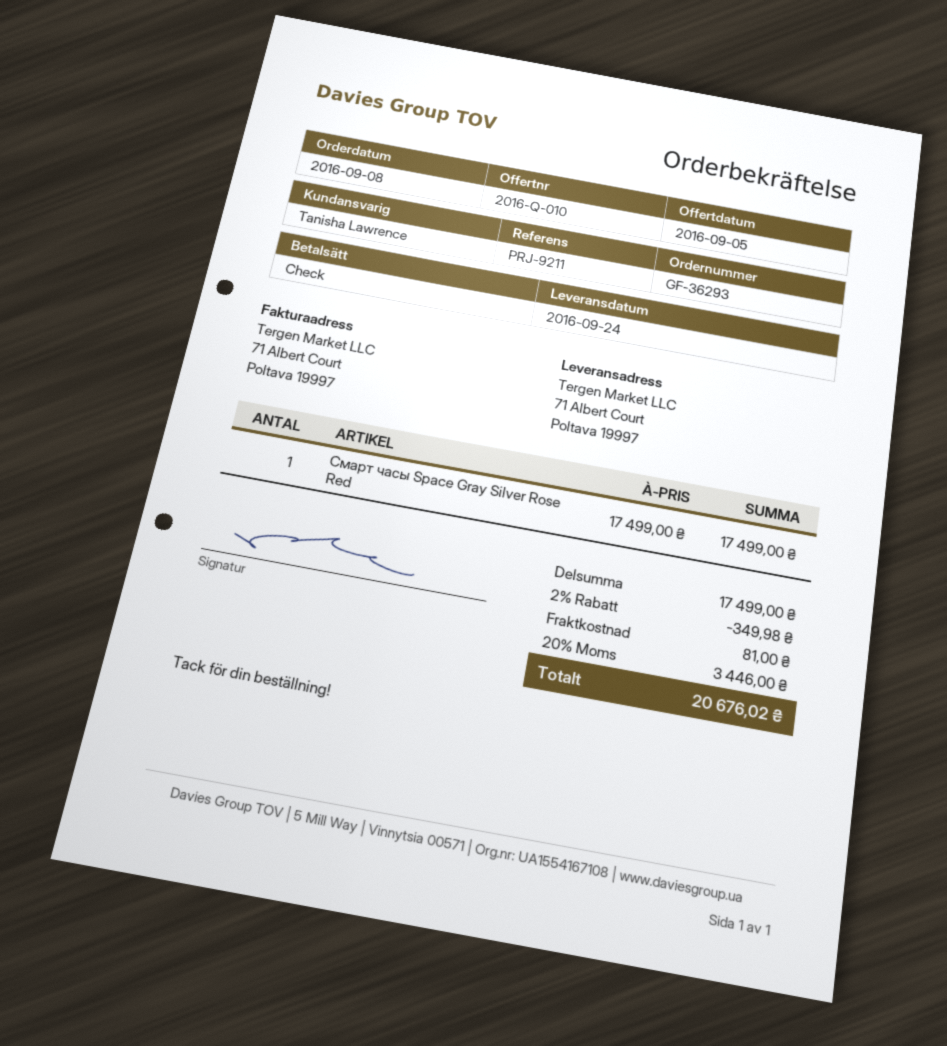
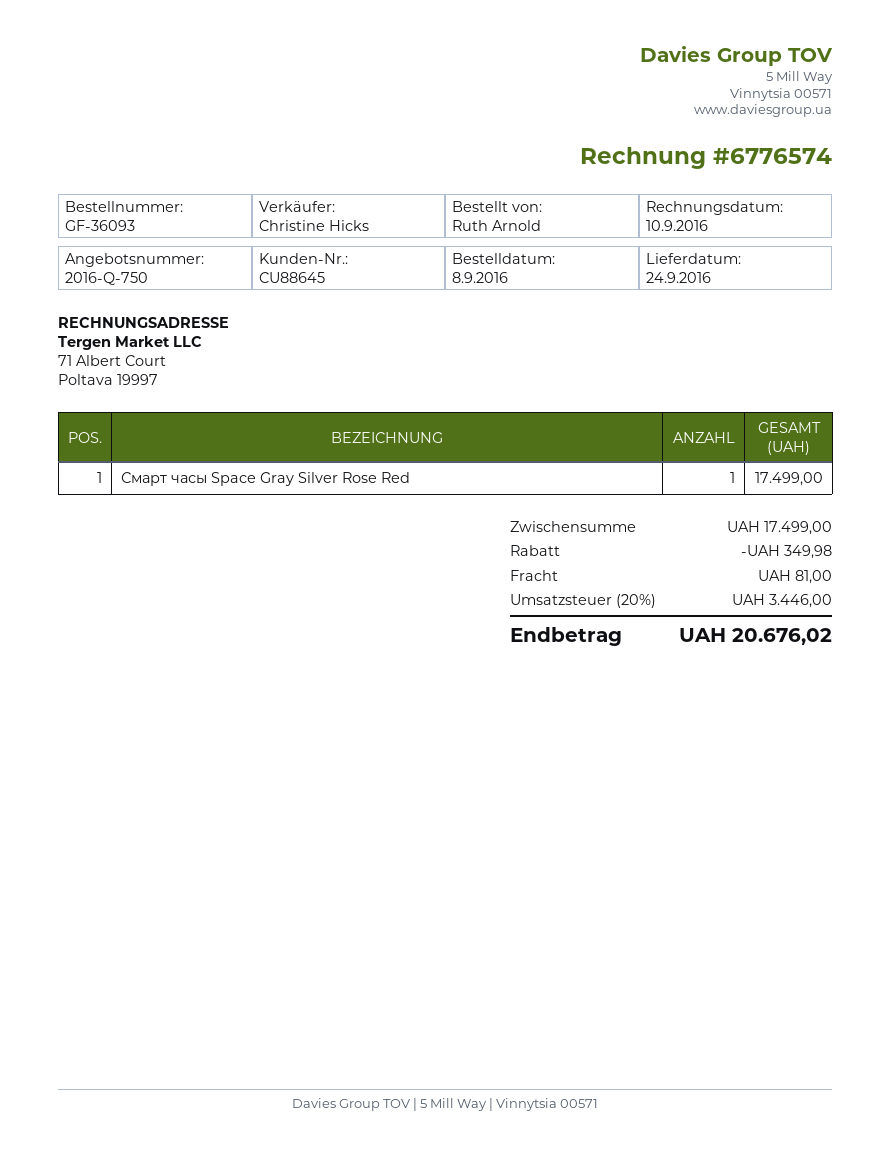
quote number: 2016-Q-010 -> 2016-Q-750
order number: GF-36293 -> GF-36093
sales rep: Tanisha Lawrence -> Christine Hicks

